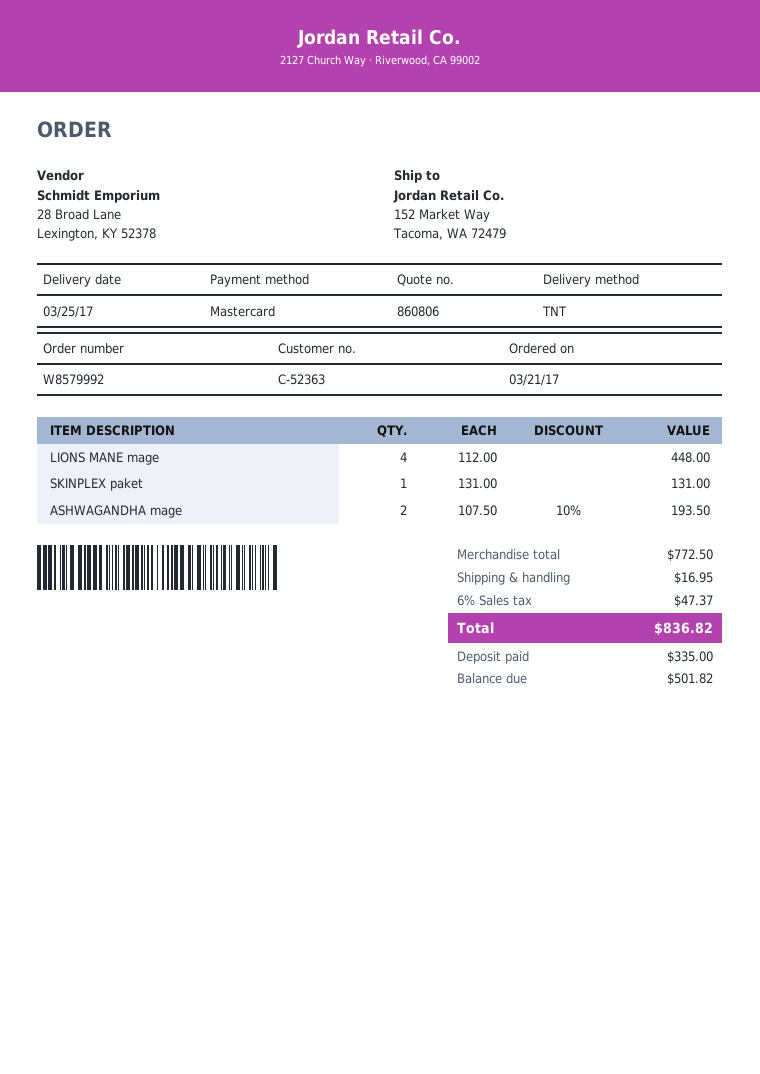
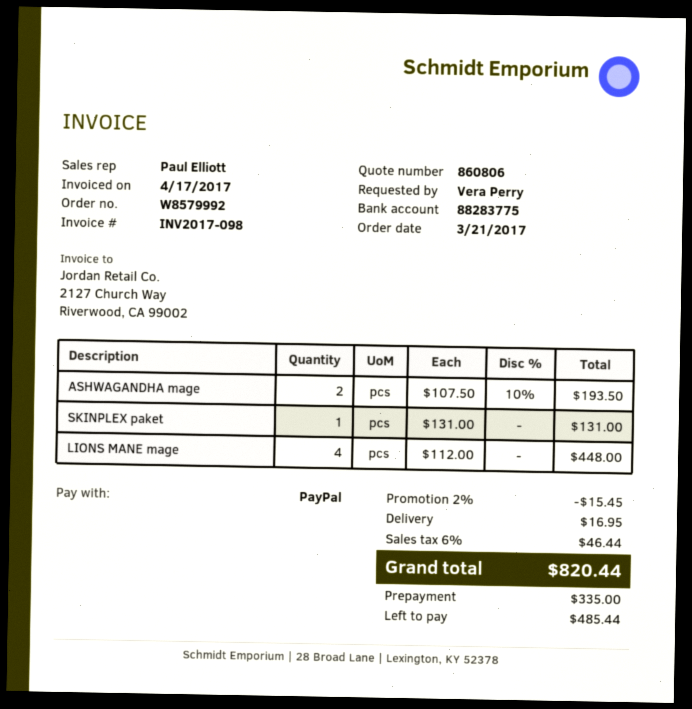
payment method: Mastercard -> PayPal
discount: none -> 2% = 15.45
tax: 6% = 47.37 -> 6% = 46.44
total: 836.82 -> 820.44
balance: 501.82 -> 485.44

